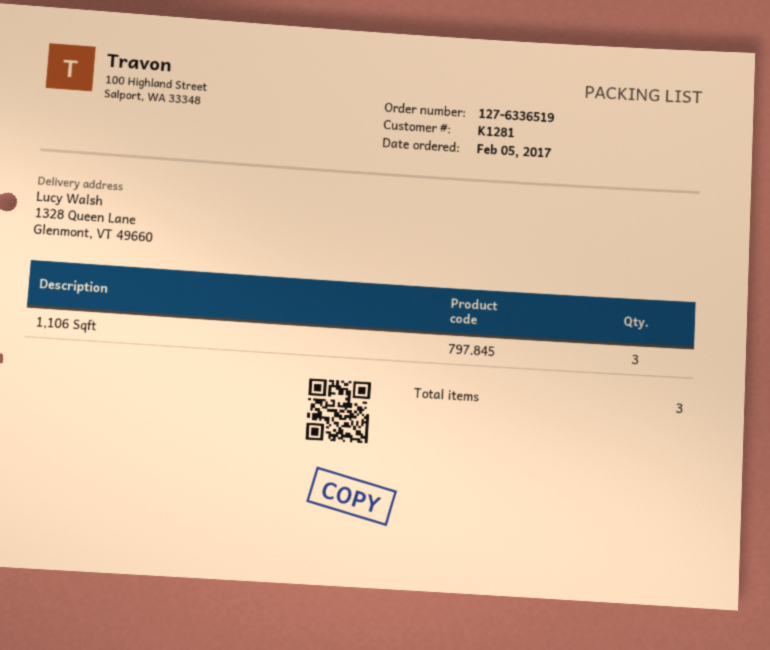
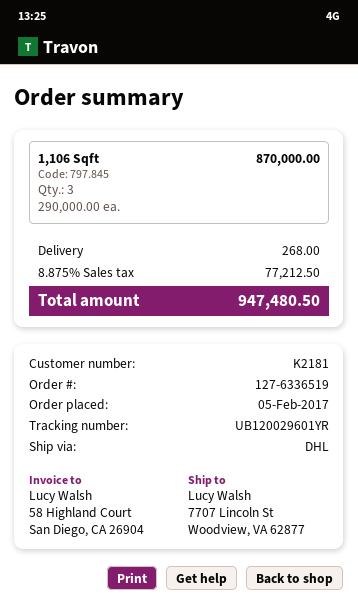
customer number: K1281 -> K2181
ship to: 1328 Queen Lane, Glenmont, VT 49660 -> 7707 Lincoln St, Woodview, VA 62877

